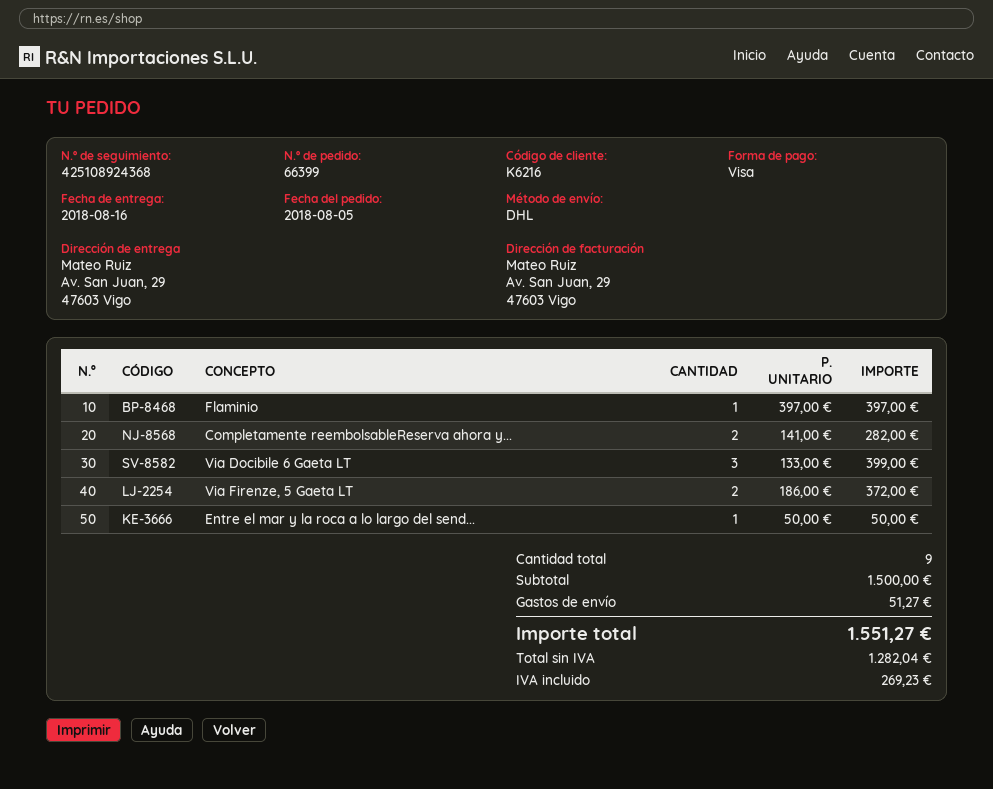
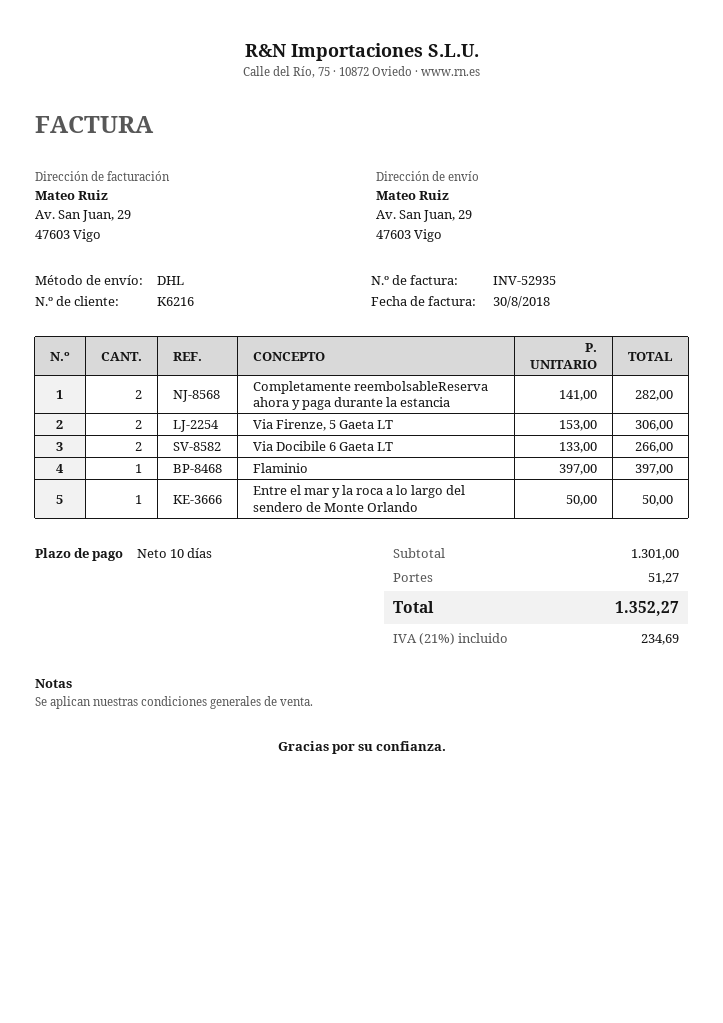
Via Docibile 6 Gaeta LT: 3 x 133.00 = 399.00 -> 2 x 133.00 = 266.00
Via Firenze, 5 Gaeta LT: 2 x 186.00 = 372.00 -> 2 x 153.00 = 306.00
subtotal: 1500.00 -> 1301.00
tax: 269.23 -> 234.69
total: 1551.27 -> 1352.27

